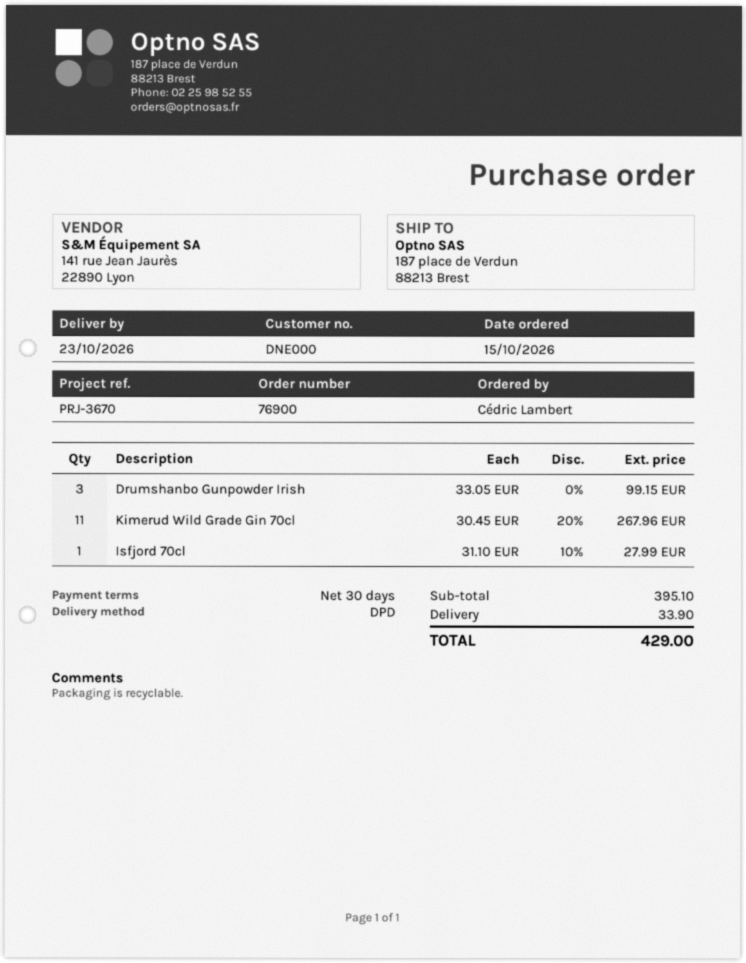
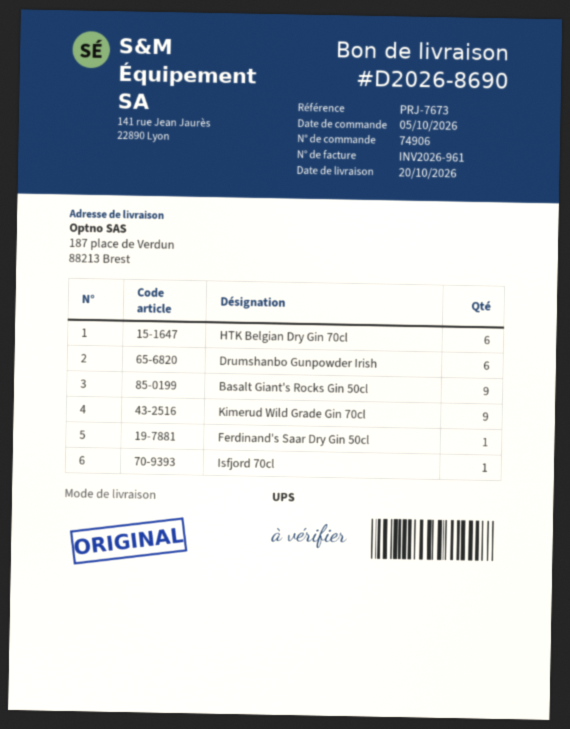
order number: 76900 -> 74906
order date: 2026-10-15 -> 2026-10-05
delivery date: 2026-10-23 -> 2026-10-20
reference: PRJ-3670 -> PRJ-7673
shipping method: DPD -> UPS
Drumshanbo Gunpowder Irish: 3 -> 6
Kimerud Wild Grade Gin 70cl: 11 -> 9
HTK Belgian Dry Gin 70cl: none -> 6
Basalt Giant's Rocks Gin 50cl: none -> 9
Ferdinand's Saar Dry Gin 50cl: none -> 1

